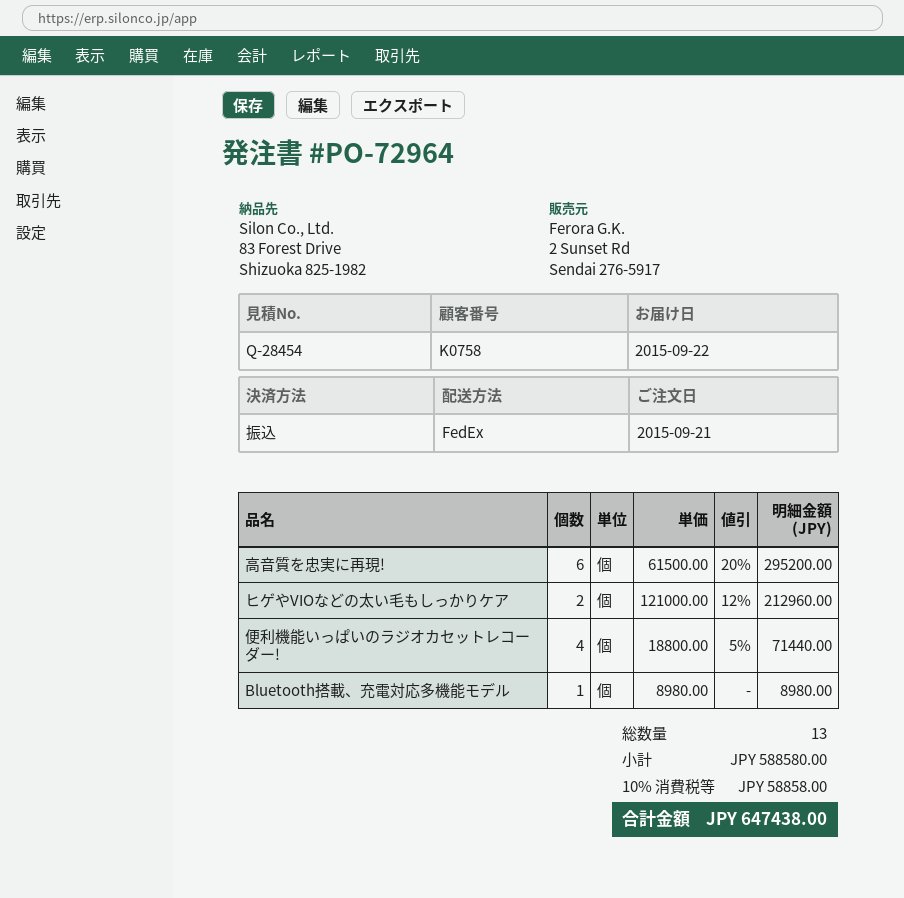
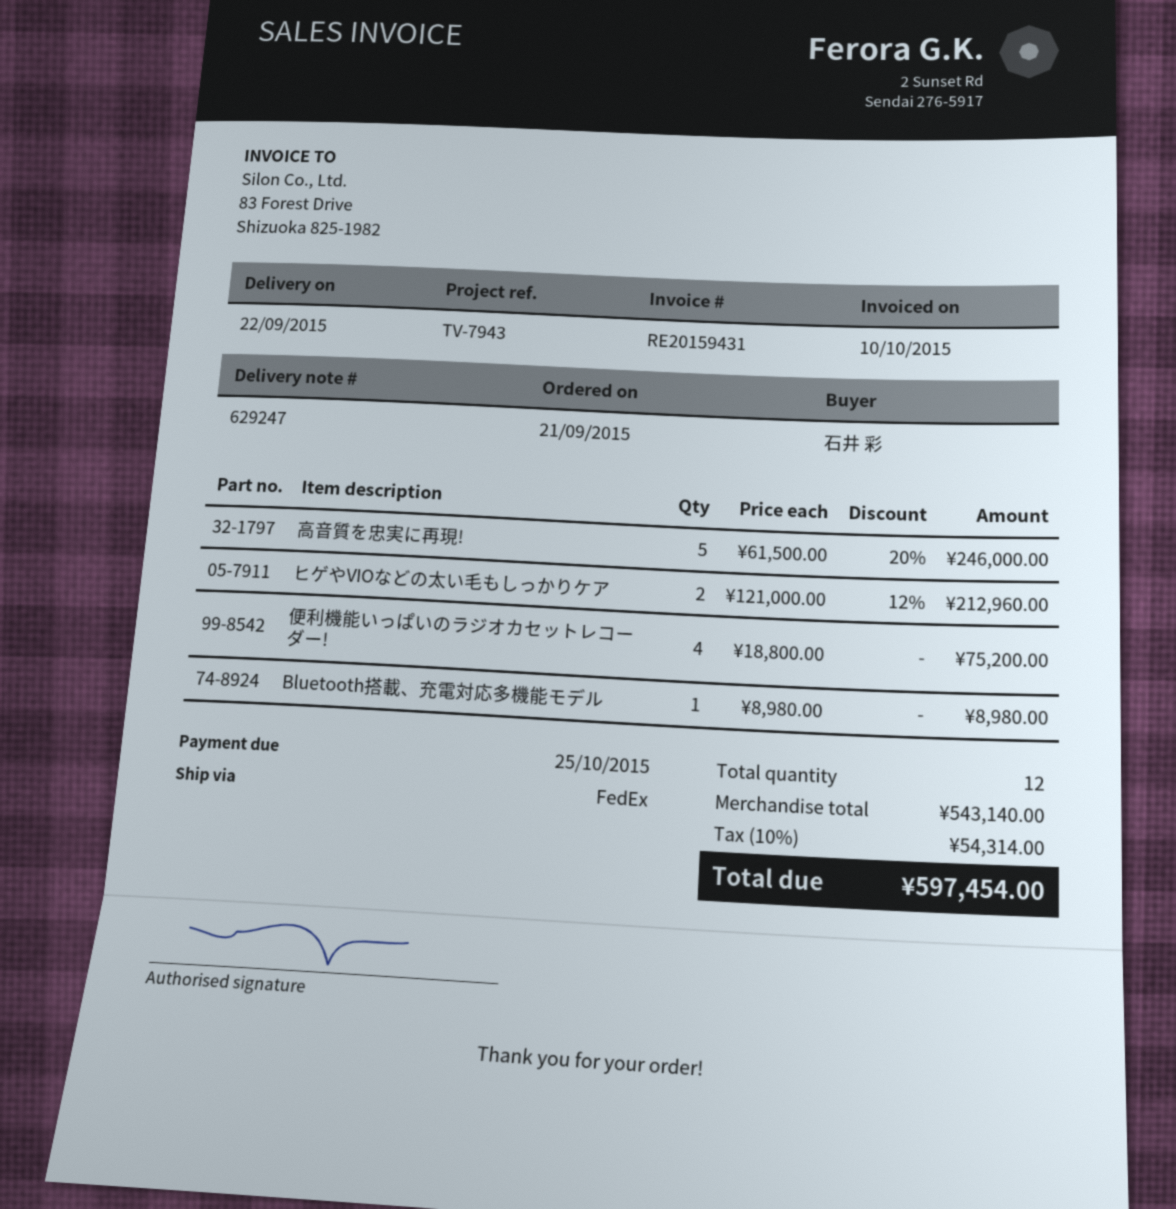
高音質を忠実に再現!: 6 x 61500.00 - 20% = 295200.00 -> 5 x 61500.00 - 20% = 246000.00
便利機能いっぱいのラジオカセットレコーダー!: 4 x 18800.00 - 5% = 71440.00 -> 4 x 18800.00 = 75200.00
total quantity: 13 -> 12
subtotal: 588580.00 -> 543140.00
tax: 10% = 58858.00 -> 10% = 54314.00
total: 647438.00 -> 597454.00

